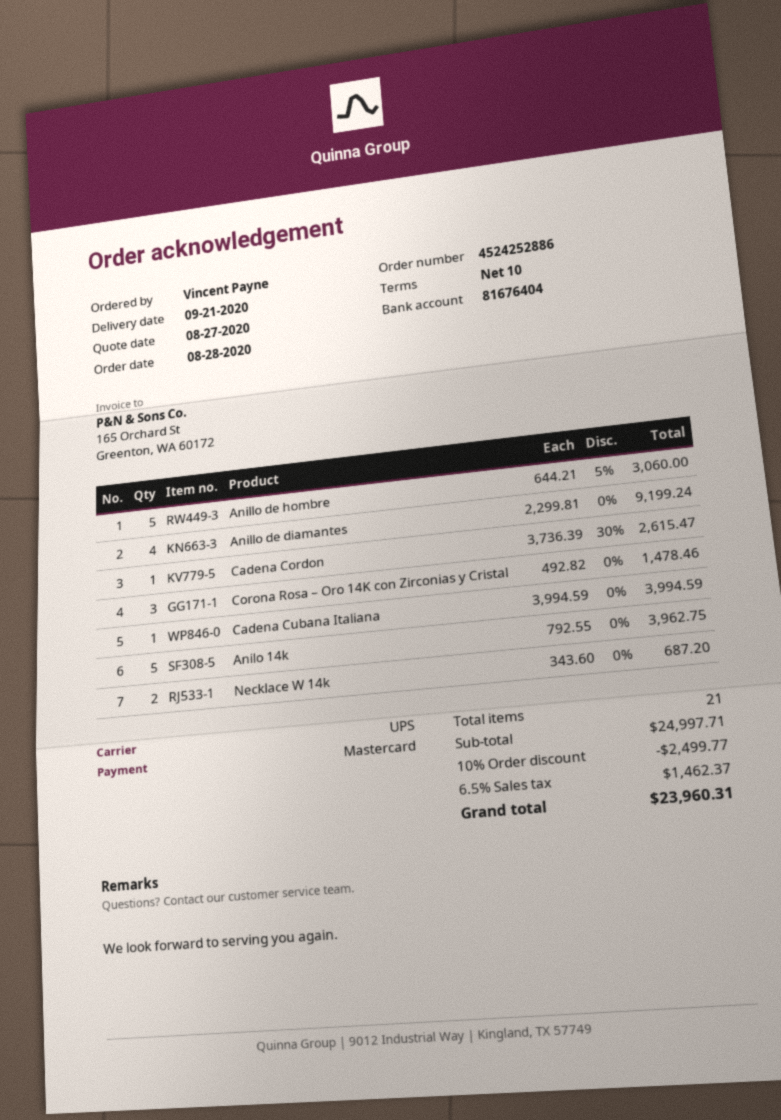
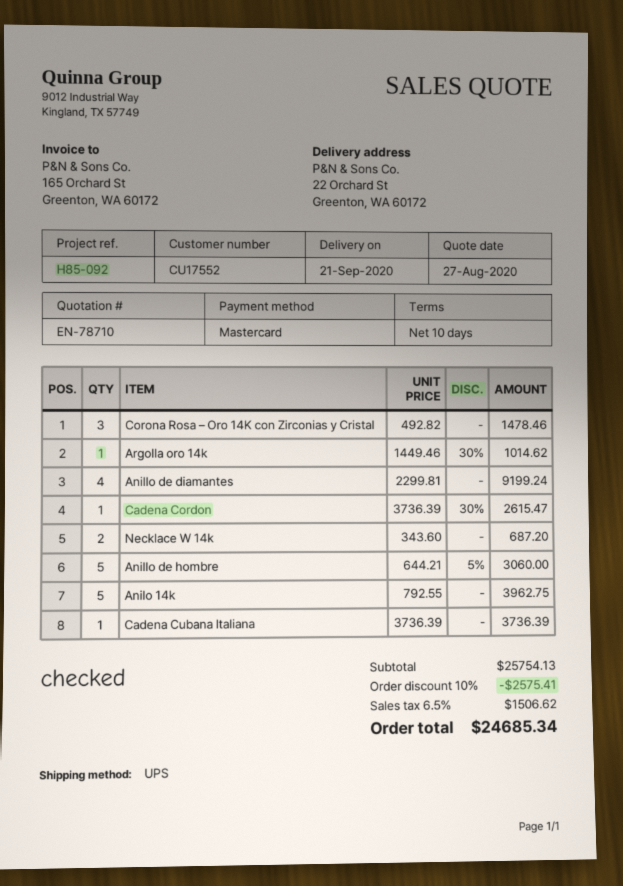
Cadena Cubana Italiana: 1 x 3994.59 = 3994.59 -> 1 x 3736.39 = 3736.39
Argolla oro 14k: none -> 1 x 1449.46 - 30% = 1014.62
subtotal: 24997.71 -> 25754.13
discount: 10% = 2499.77 -> 10% = 2575.41
tax: 6.5% = 1462.37 -> 6.5% = 1506.62
total: 23960.31 -> 24685.34

